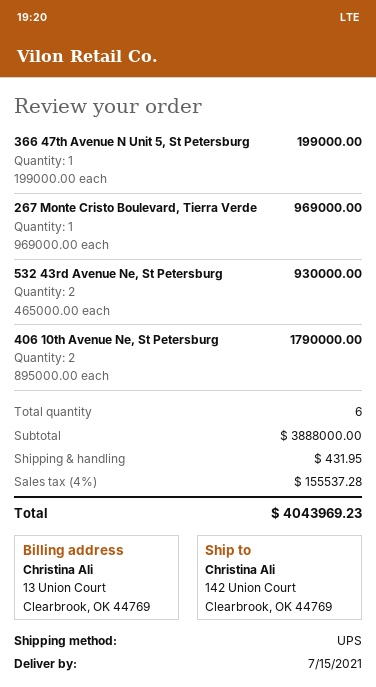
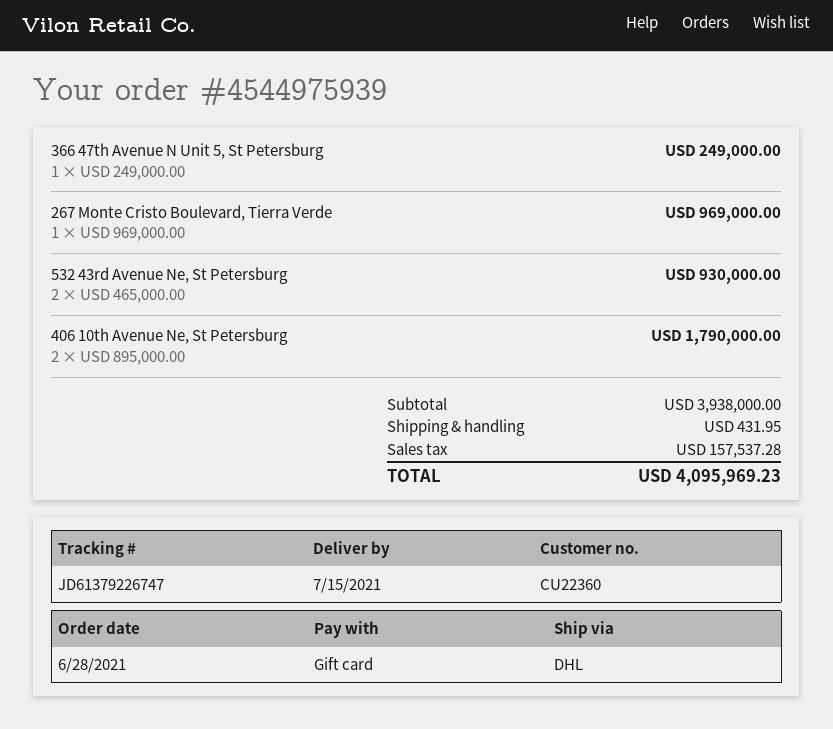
shipping method: UPS -> DHL
366 47th Avenue N Unit 5, St Petersburg: 1 x 199000.00 = 199000.00 -> 1 x 249000.00 = 249000.00
subtotal: 3888000.00 -> 3938000.00
tax: 155537.28 -> 157537.28
total: 4043969.23 -> 4095969.23

